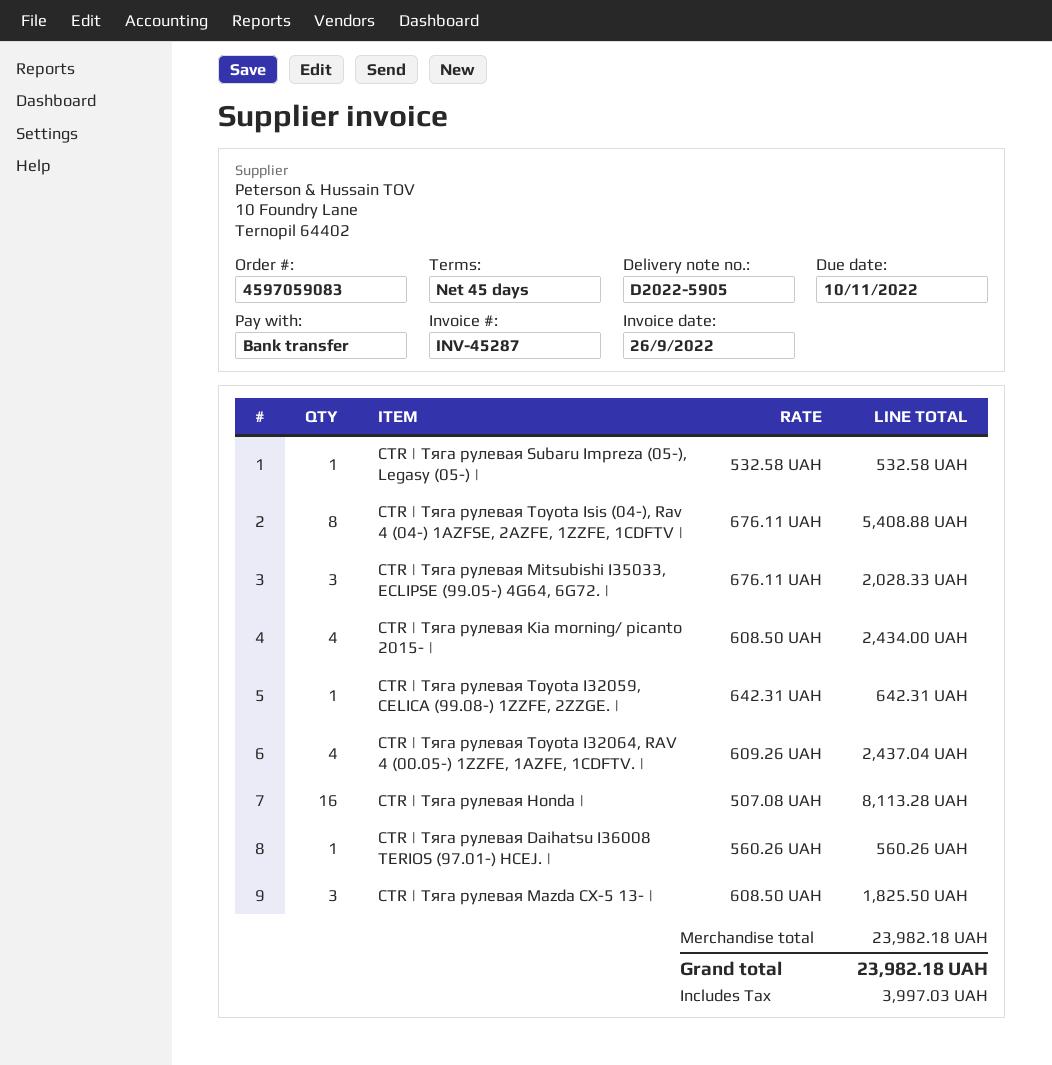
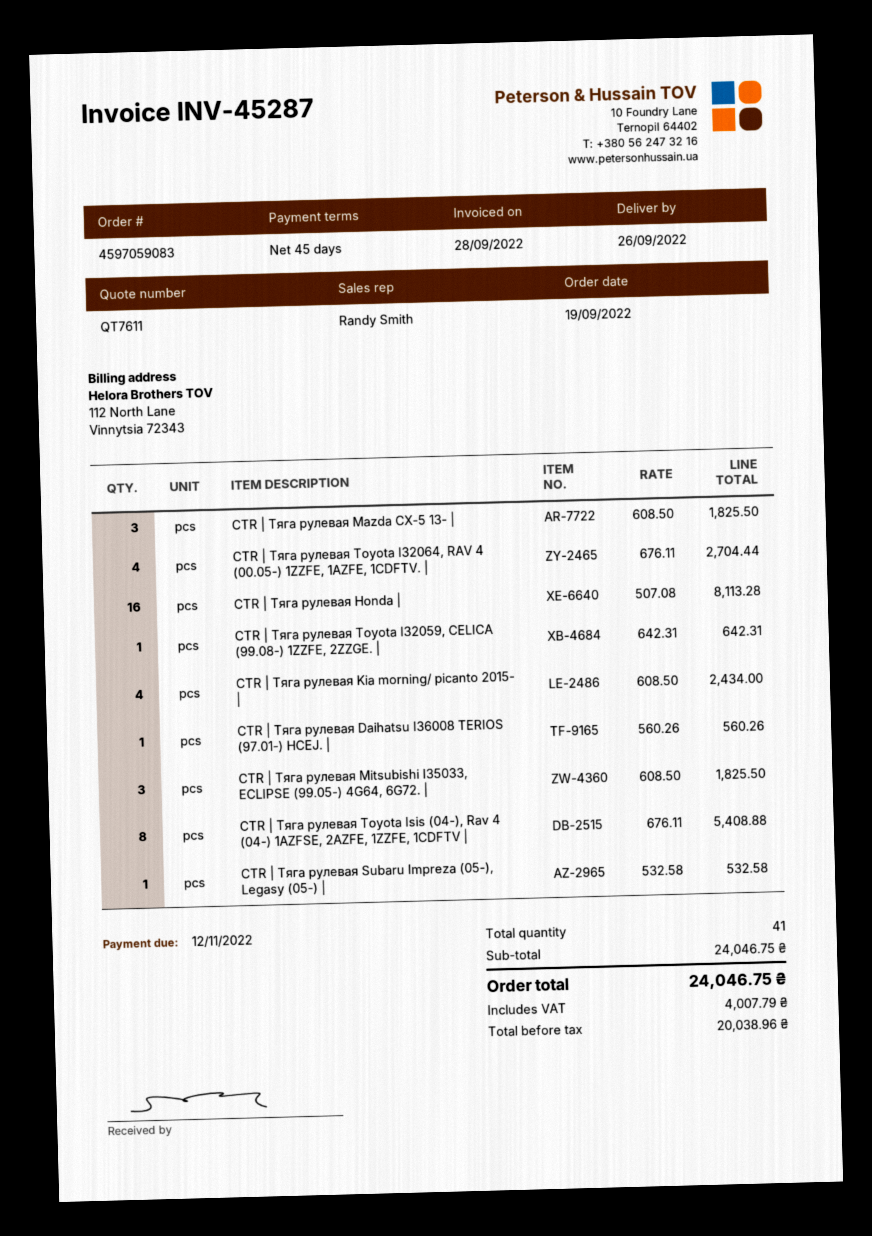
invoice date: 2022-09-26 -> 2022-09-28
due date: 2022-11-10 -> 2022-11-12
CTR | Тяга рулевая Mitsubishi I35033, ECLIPSE (99.05-) 4G64, 6G72. |: 3 x 676.11 = 2028.33 -> 3 x 608.50 = 1825.50
CTR | Тяга рулевая Toyota I32064, RAV 4 (00.05-) 1ZZFE, 1AZFE, 1CDFTV. |: 4 x 609.26 = 2437.04 -> 4 x 676.11 = 2704.44
subtotal: 23982.18 -> 24046.75
tax: 3997.03 -> 4007.79
total: 23982.18 -> 24046.75

